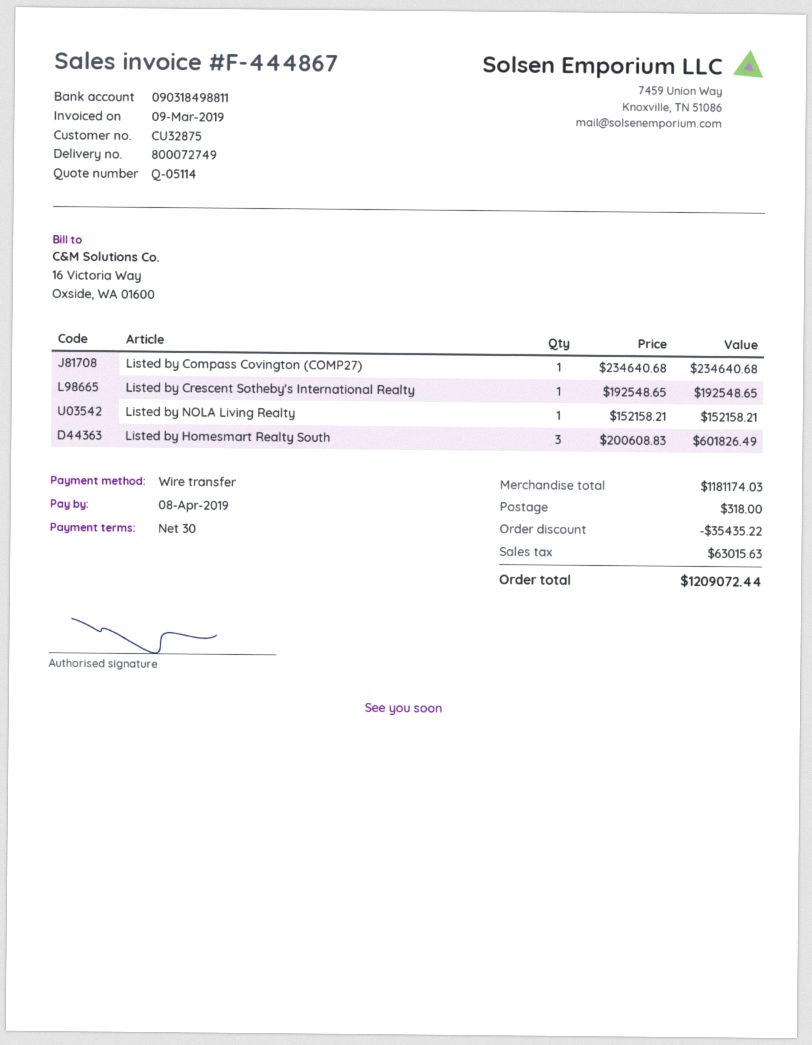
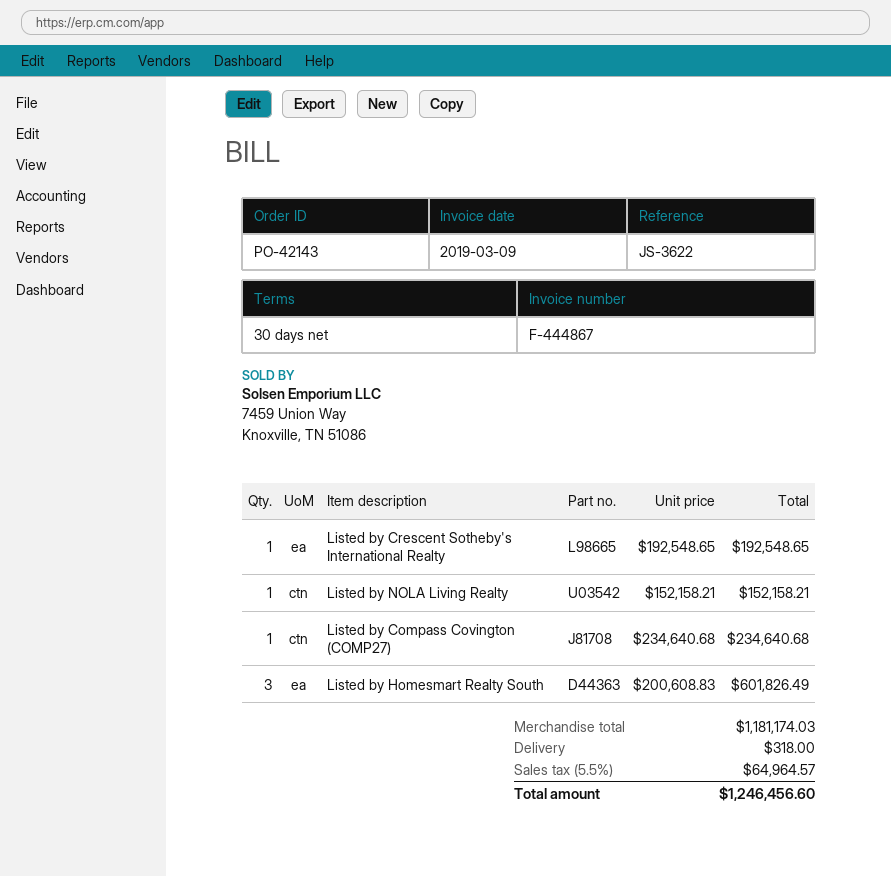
discount: 35435.22 -> none
tax: 63015.63 -> 64964.57
total: 1209072.44 -> 1246456.60

